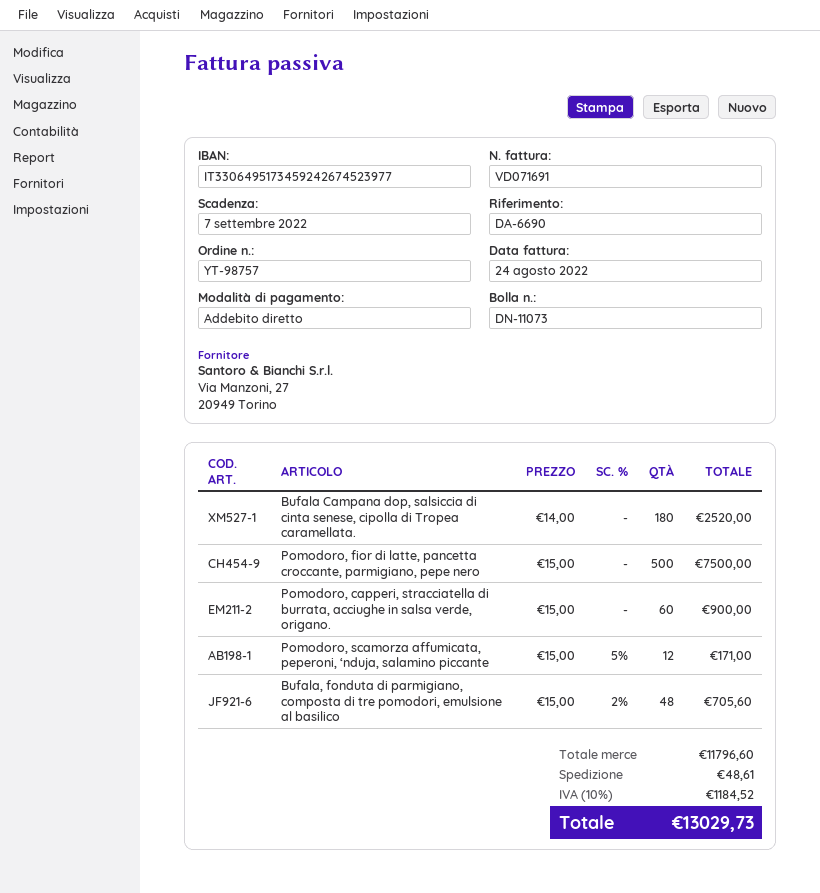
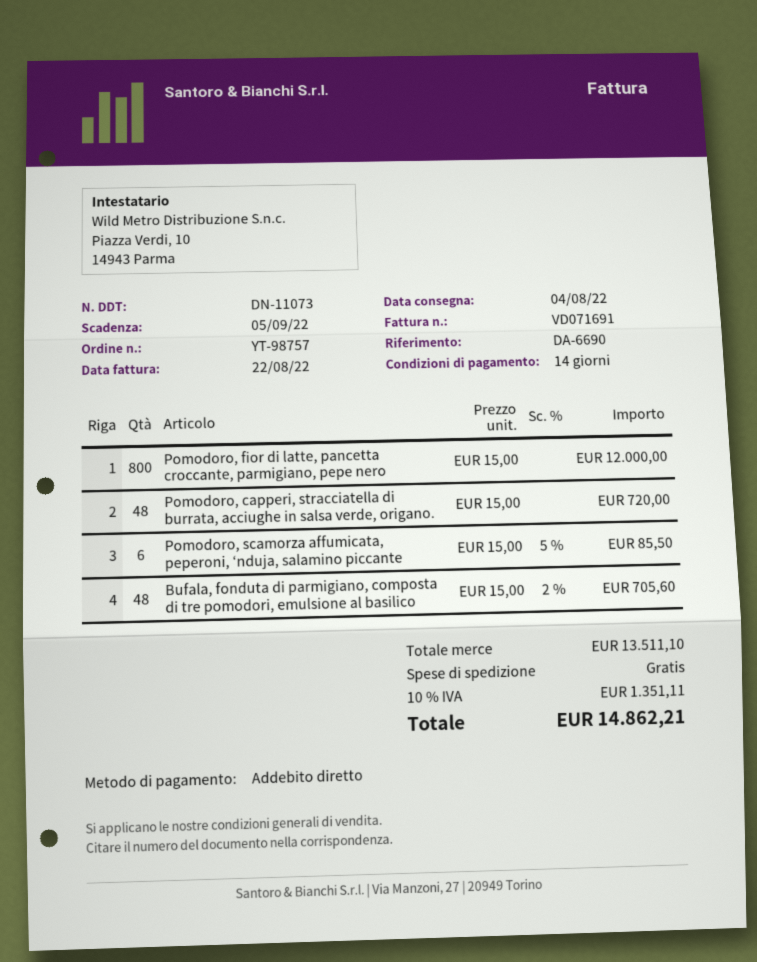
invoice date: 2022-08-24 -> 2022-08-22
due date: 2022-09-07 -> 2022-09-05
Bufala Campana dop, salsiccia di cinta senese, cipolla di Tropea caramellata.: 180 x 14.00 = 2520.00 -> none
Pomodoro, fior di latte, pancetta croccante, parmigiano, pepe nero: 500 x 15.00 = 7500.00 -> 800 x 15.00 = 12000.00
Pomodoro, capperi, stracciatella di burrata, acciughe in salsa verde, origano.: 60 x 15.00 = 900.00 -> 48 x 15.00 = 720.00
Pomodoro, scamorza affumicata, peperoni, ‘nduja, salamino piccante: 12 x 15.00 - 5% = 171.00 -> 6 x 15.00 - 5% = 85.50
subtotal: 11796.60 -> 13511.10
shipping: 48.61 -> 0.00
tax: 10% = 1184.52 -> 10% = 1351.11
total: 13029.73 -> 14862.21

